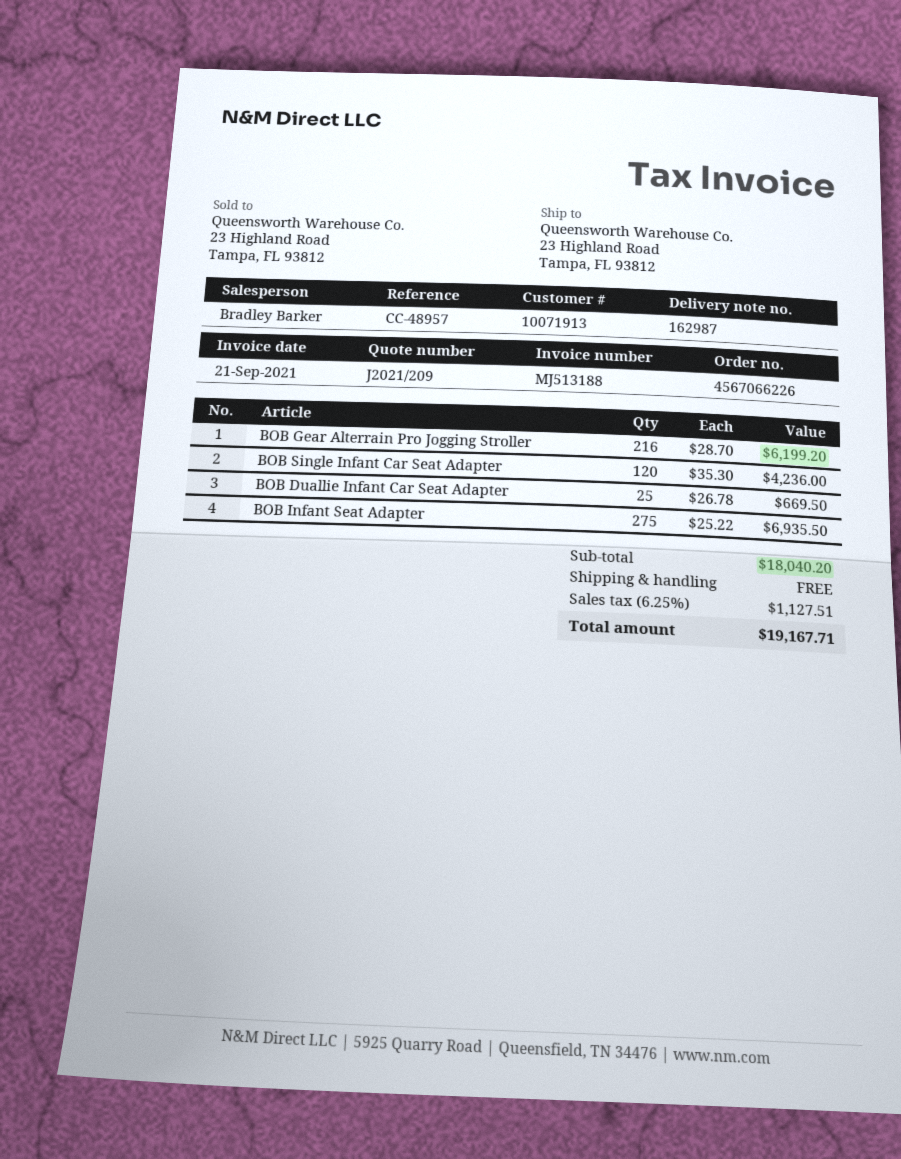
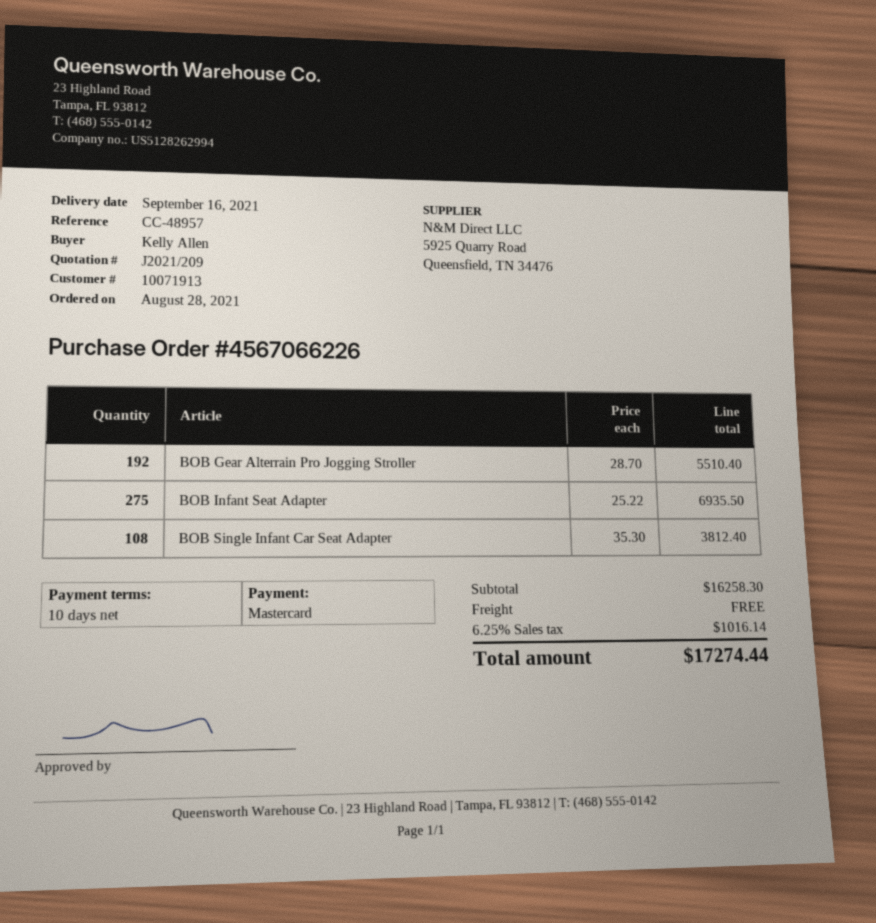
BOB Gear Alterrain Pro Jogging Stroller: 216 x 28.70 = 6199.20 -> 192 x 28.70 = 5510.40
BOB Single Infant Car Seat Adapter: 120 x 35.30 = 4236.00 -> 108 x 35.30 = 3812.40
BOB Duallie Infant Car Seat Adapter: 25 x 26.78 = 669.50 -> none
subtotal: 18040.20 -> 16258.30
tax: 6.25% = 1127.51 -> 6.25% = 1016.14
total: 19167.71 -> 17274.44

